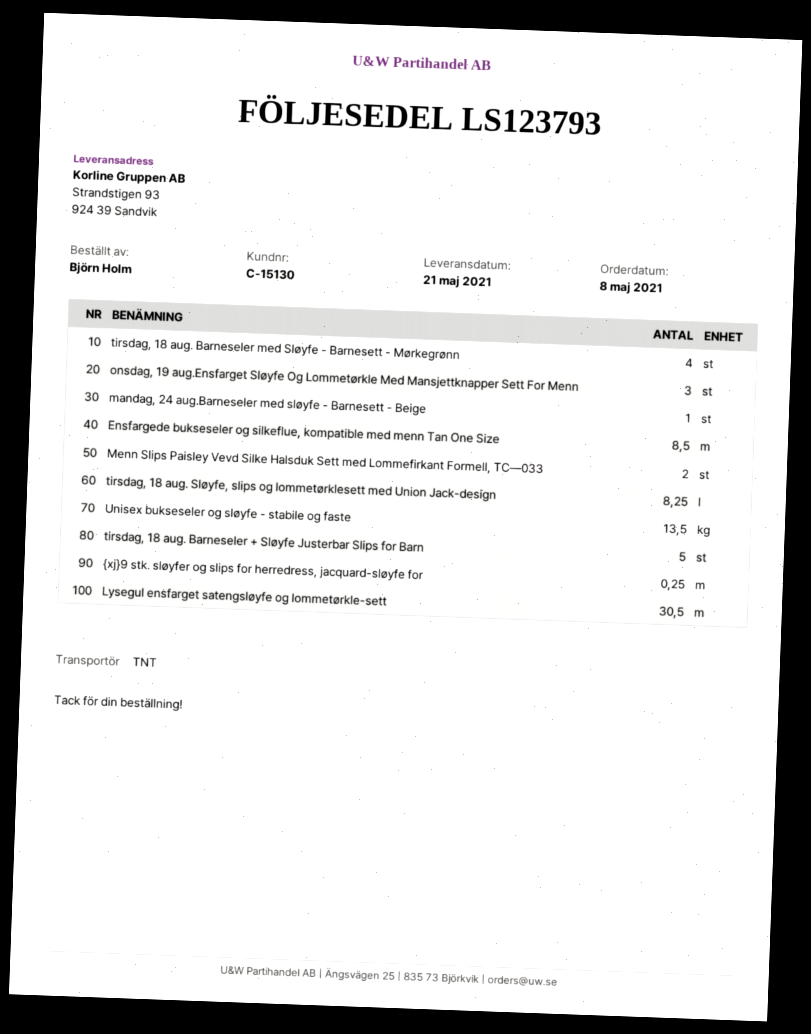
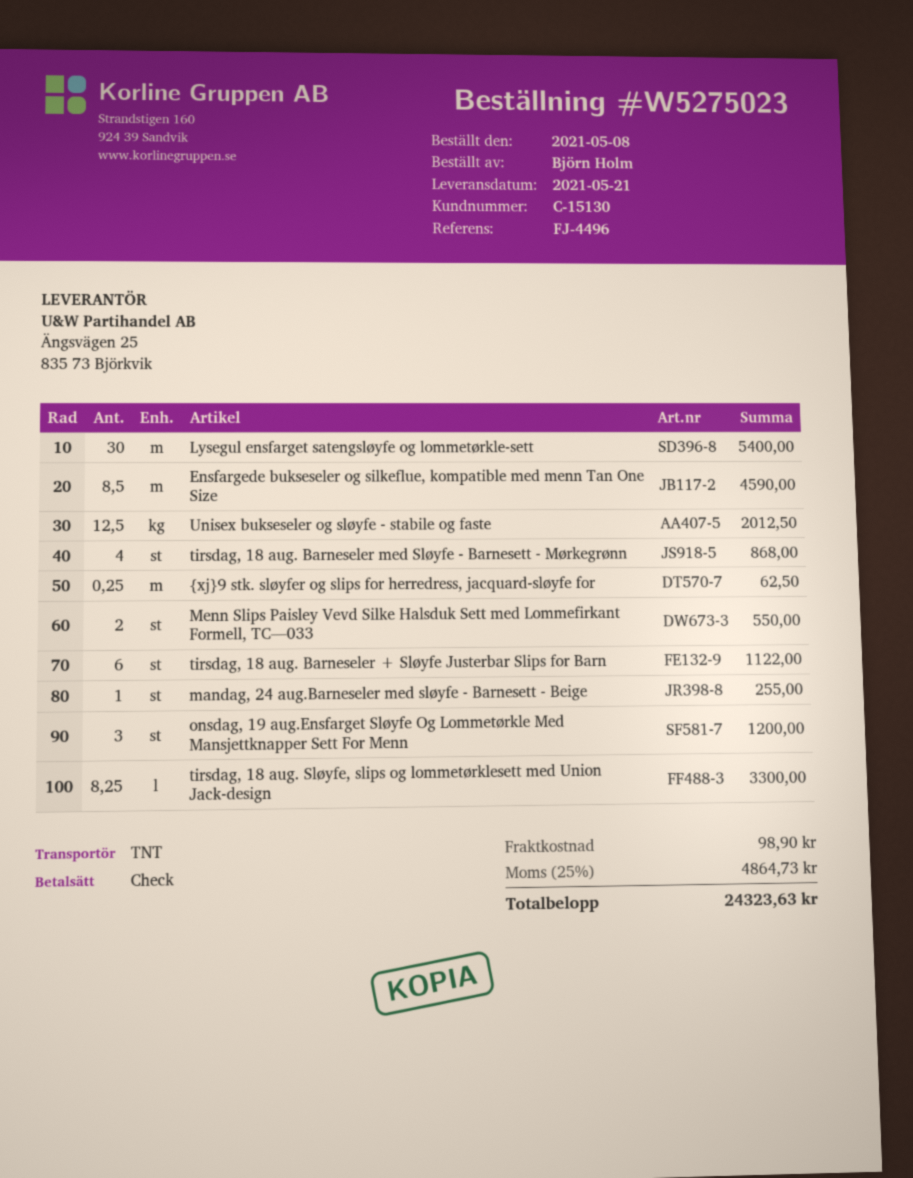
Unisex bukseseler og sløyfe - stabile og faste: 13.5 -> 12.5
tirsdag, 18 aug. Barneseler + Sløyfe Justerbar Slips for Barn: 5 -> 6
Lysegul ensfarget satengsløyfe og lommetørkle-sett: 30.5 -> 30

